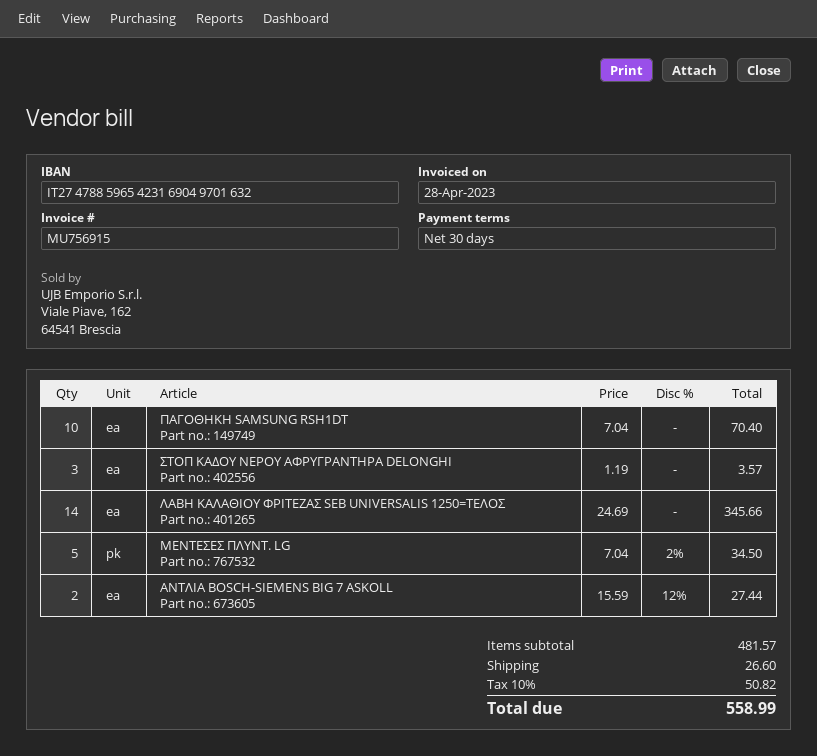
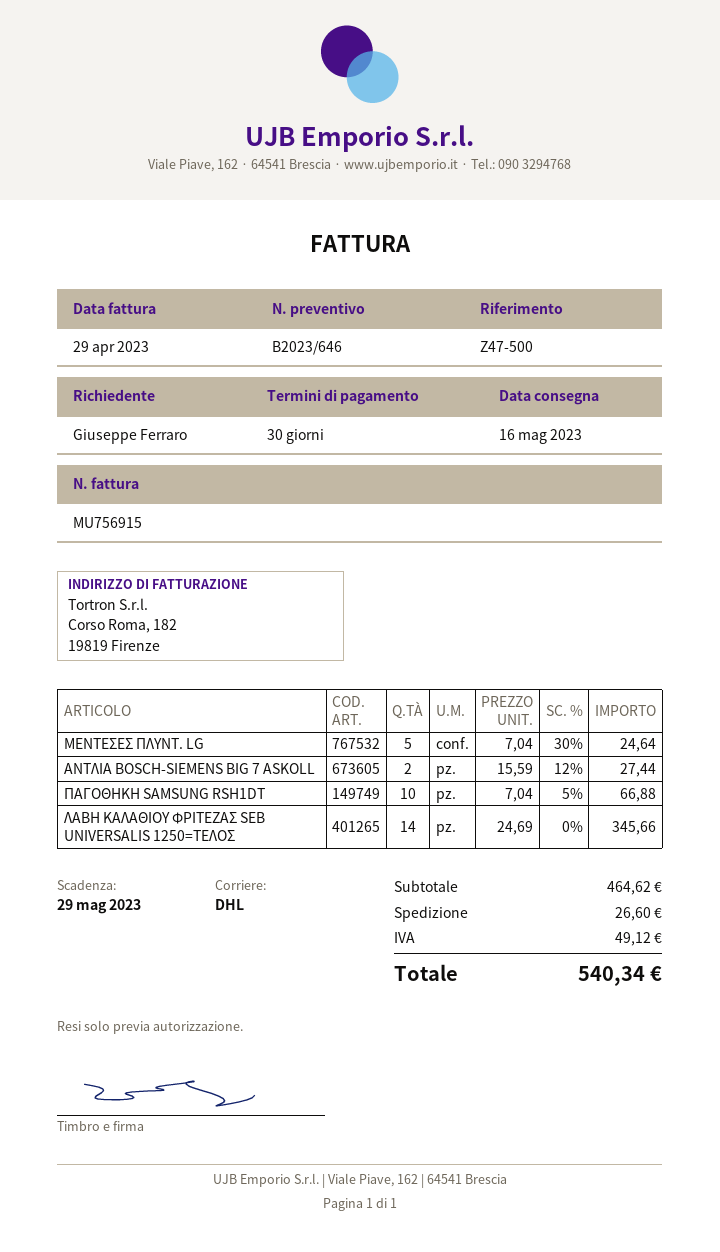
invoice date: 2023-04-28 -> 2023-04-29
ΠΑΓΟΘΗΚΗ SAMSUNG RSH1DT: 10 x 7.04 = 70.40 -> 10 x 7.04 - 5% = 66.88
ΣΤΟΠ ΚΑΔΟΥ ΝΕΡΟΥ ΑΦΡΥΓΡΑΝΤΗΡΑ DELONGHI: 3 x 1.19 = 3.57 -> none
ΜΕΝΤΕΣΕΣ ΠΛΥΝΤ. LG: 5 x 7.04 - 2% = 34.50 -> 5 x 7.04 - 30% = 24.64
subtotal: 481.57 -> 464.62
tax: 50.82 -> 49.12
total: 558.99 -> 540.34

